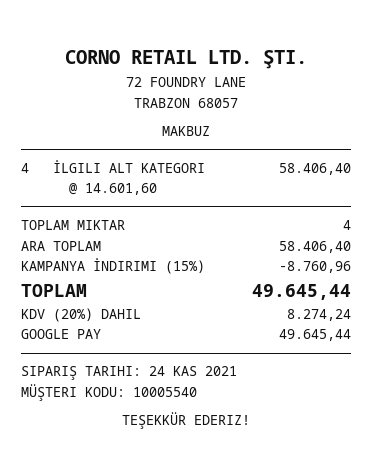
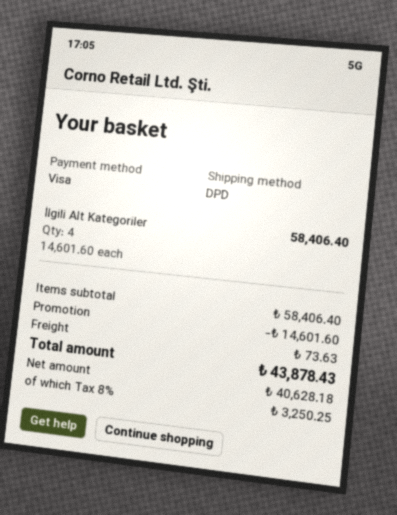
payment method: Google Pay -> Visa
discount: 8760.96 -> 14601.60
shipping: none -> 73.63
tax: 20% = 8274.24 -> 8% = 3250.25
total: 49645.44 -> 43878.43

